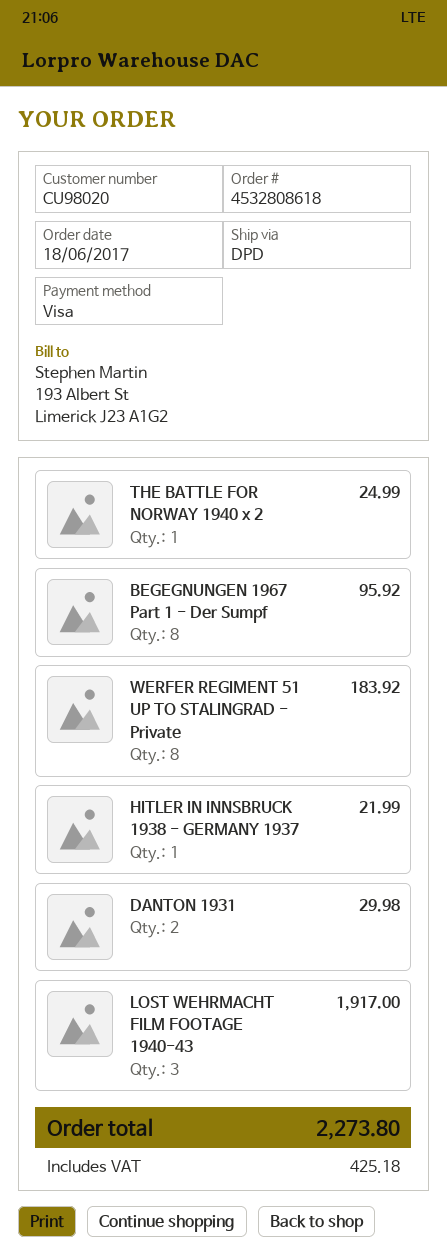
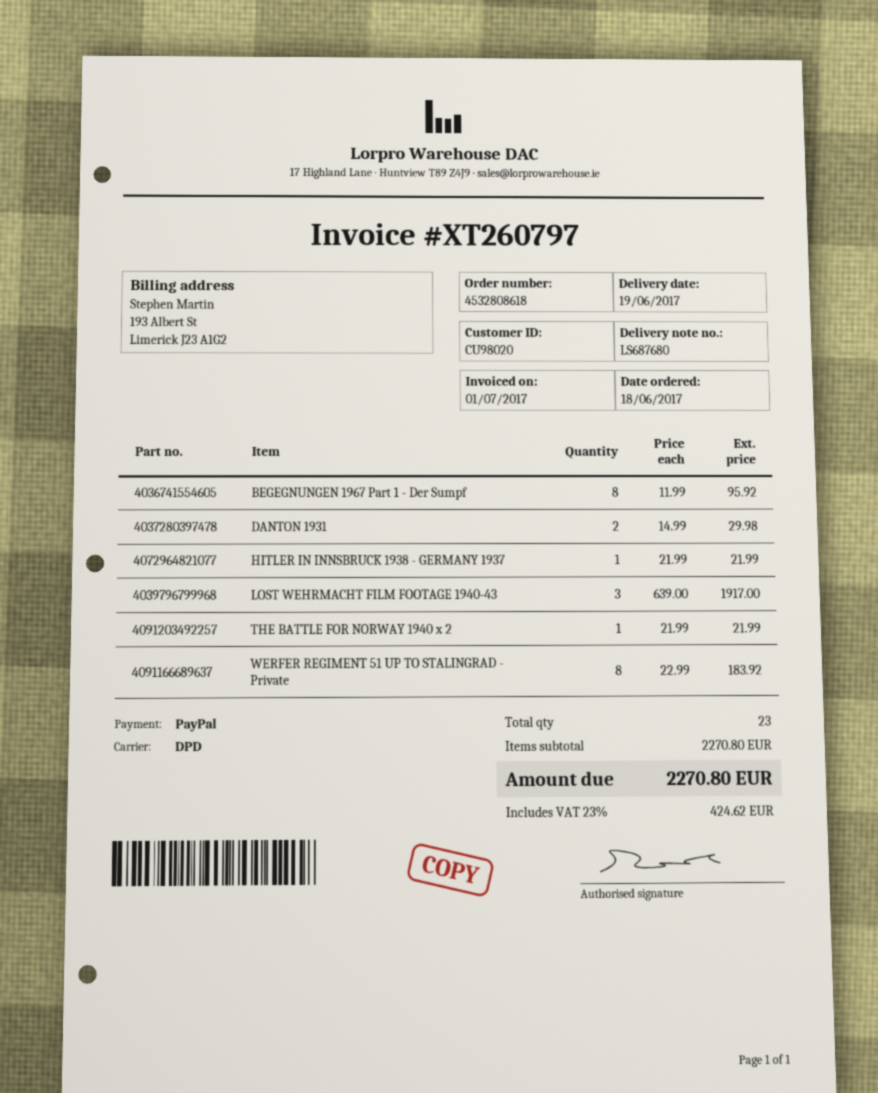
payment method: Visa -> PayPal
THE BATTLE FOR NORWAY 1940 x 2: 1 for 24.99 -> 1 for 21.99
tax: 425.18 -> 424.62
total: 2273.80 -> 2270.80

